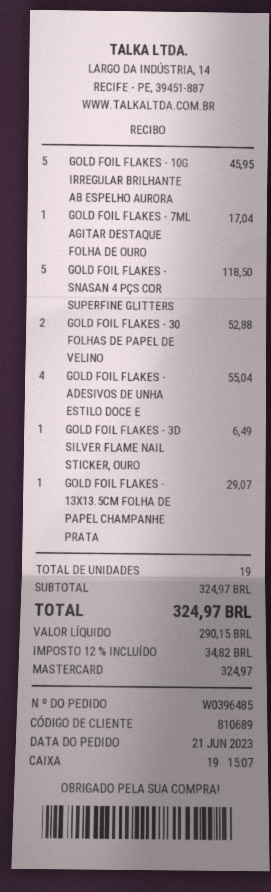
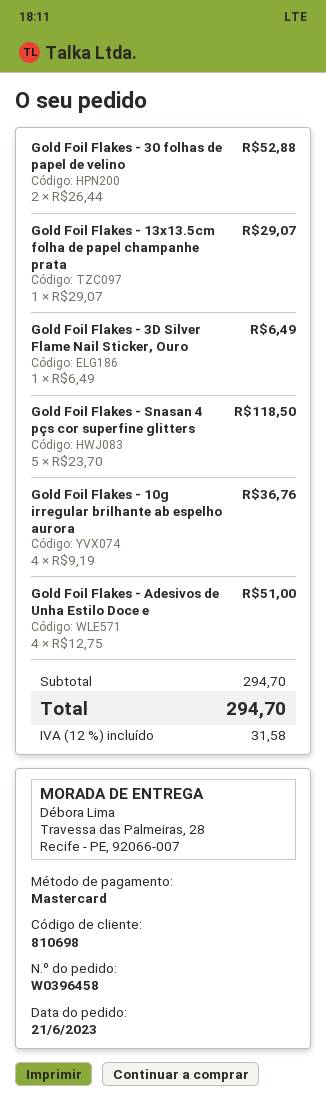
order number: W0396485 -> W0396458
customer number: 810689 -> 810698
GOLD FOIL FLAKES - 10G IRREGULAR BRILHANTE AB ESPELHO AURORA: 5 for 45.95 -> 4 for 36.76
GOLD FOIL FLAKES - 7ML AGITAR DESTAQUE FOLHA DE OURO: 1 for 17.04 -> none
GOLD FOIL FLAKES - ADESIVOS DE UNHA ESTILO DOCE E: 4 for 55.04 -> 4 for 51.00
subtotal: 324.97 -> 294.70
tax: 12% = 34.82 -> 12% = 31.58
total: 324.97 -> 294.70

